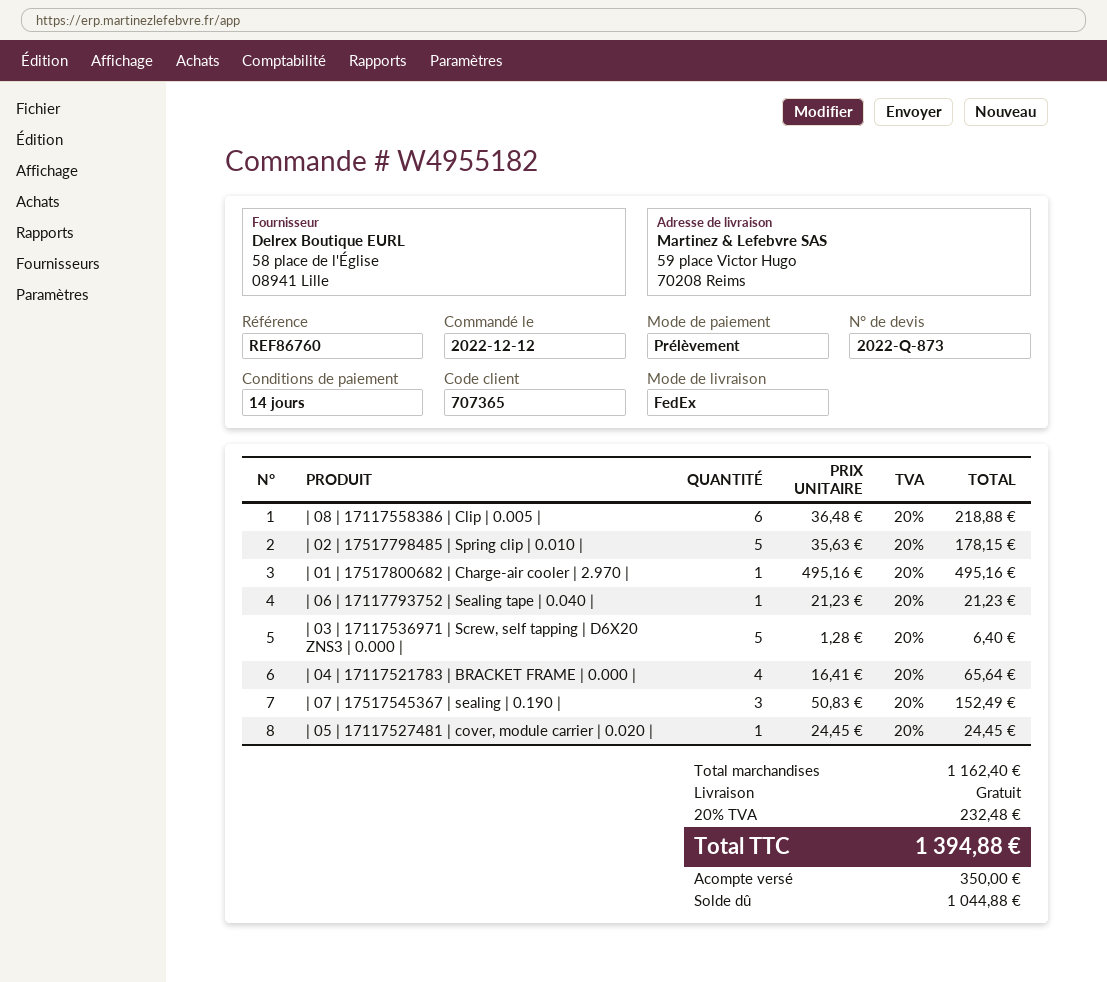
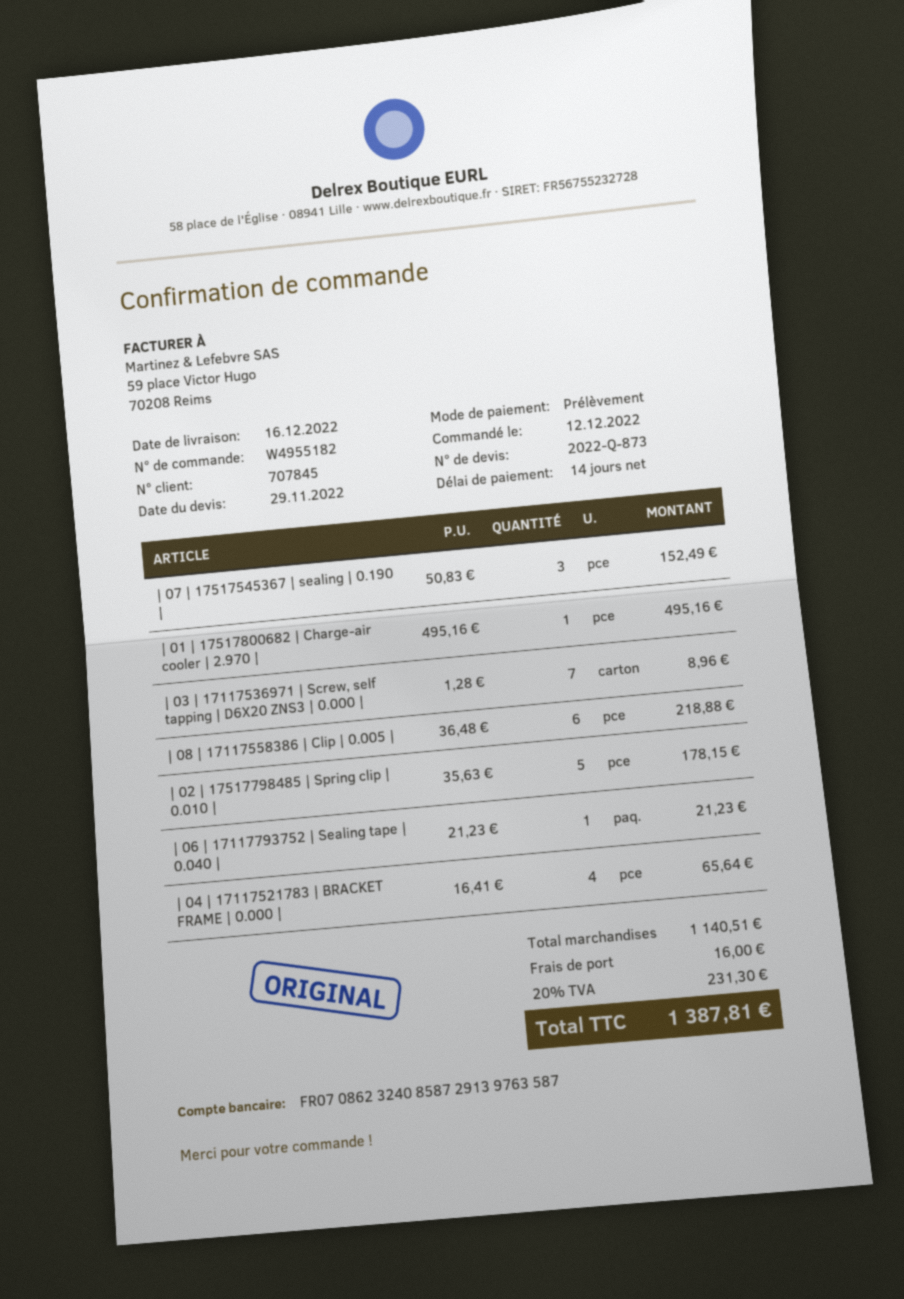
customer number: 707365 -> 707845
| 03 | 17117536971 | Screw, self tapping | D6X20 ZNS3 | 0.000 |: 5 x 1.28 = 6.40 -> 7 x 1.28 = 8.96
| 05 | 17117527481 | cover, module carrier | 0.020 |: 1 x 24.45 = 24.45 -> none
subtotal: 1162.40 -> 1140.51
shipping: 0.00 -> 16.00
tax: 20% = 232.48 -> 20% = 231.30
total: 1394.88 -> 1387.81

